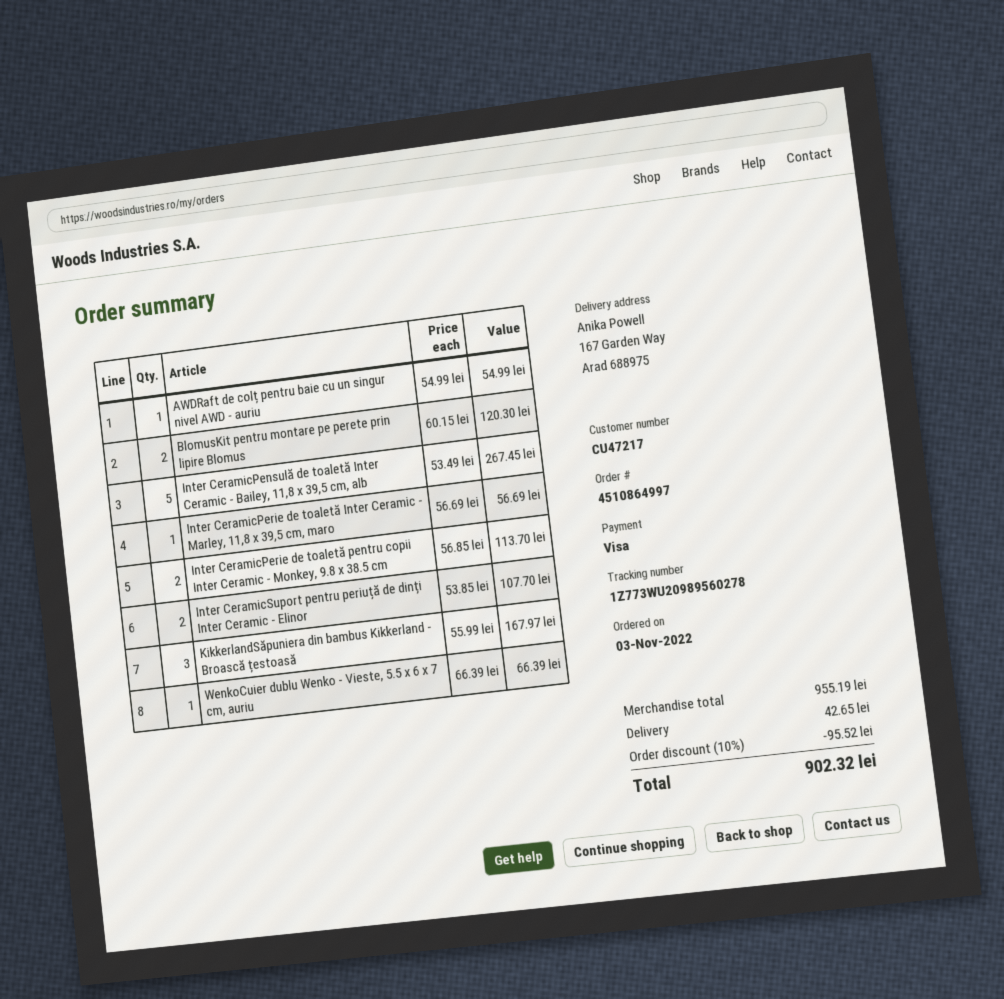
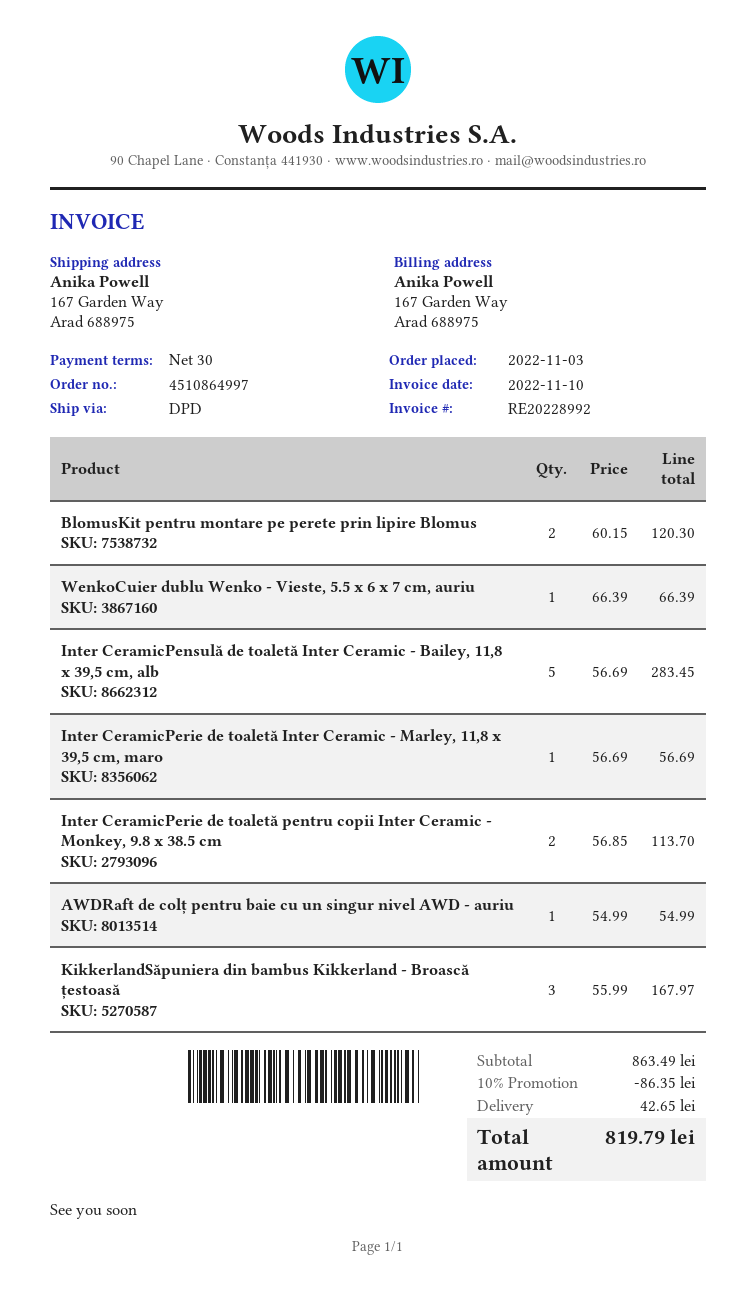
Inter CeramicPensulă de toaletă Inter Ceramic - Bailey, 11,8 x 39,5 cm, alb: 5 x 53.49 = 267.45 -> 5 x 56.69 = 283.45
Inter CeramicSuport pentru periuță de dinți Inter Ceramic - Elinor: 2 x 53.85 = 107.70 -> none
subtotal: 955.19 -> 863.49
discount: 10% = 95.52 -> 10% = 86.35
total: 902.32 -> 819.79

